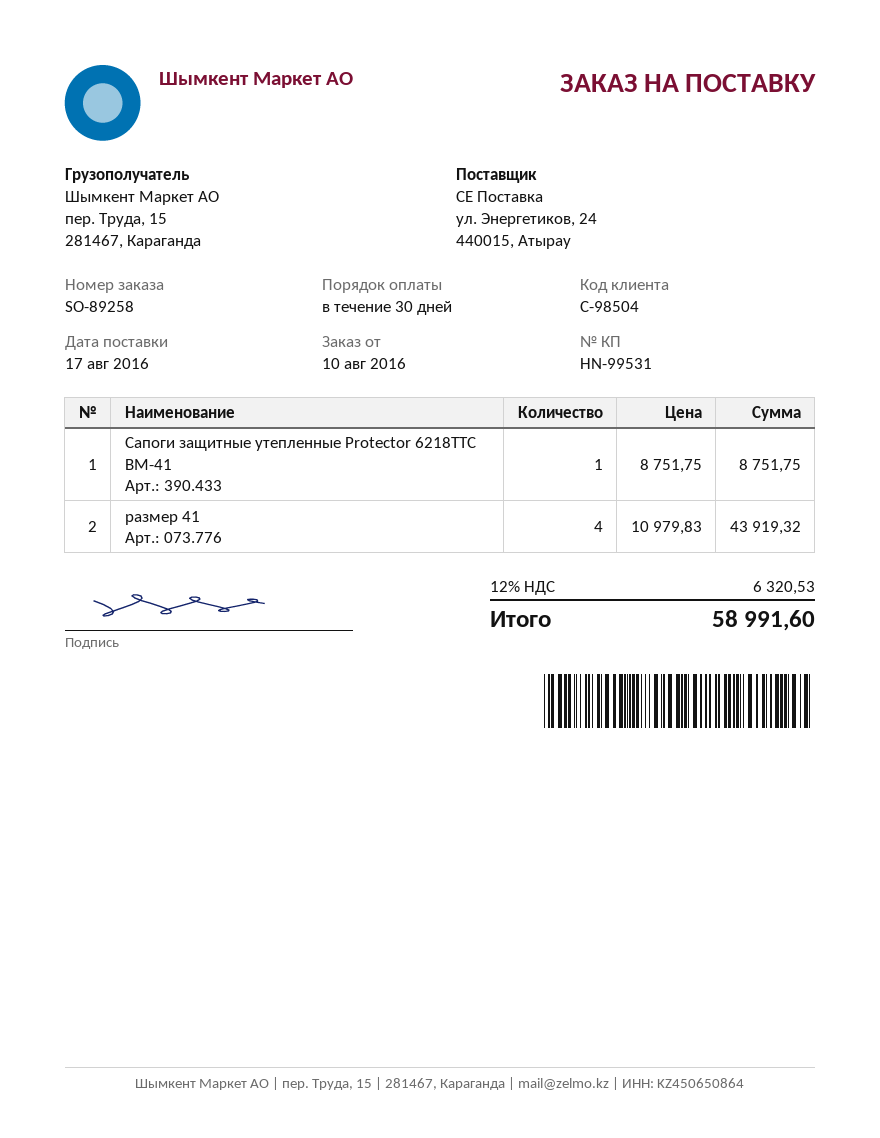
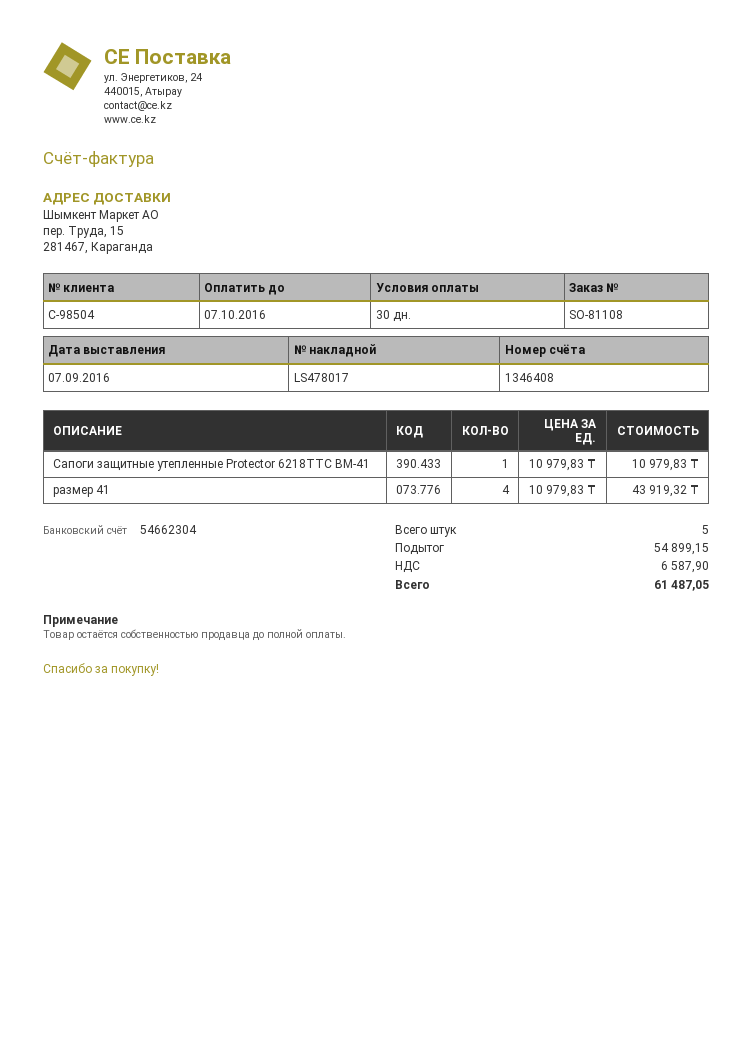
order number: SO-89258 -> SO-81108
Сапоги защитные утепленные Protector 6218ТТС ВМ-41: 1 x 8751.75 = 8751.75 -> 1 x 10979.83 = 10979.83
tax: 6320.53 -> 6587.90
total: 58991.60 -> 61487.05

